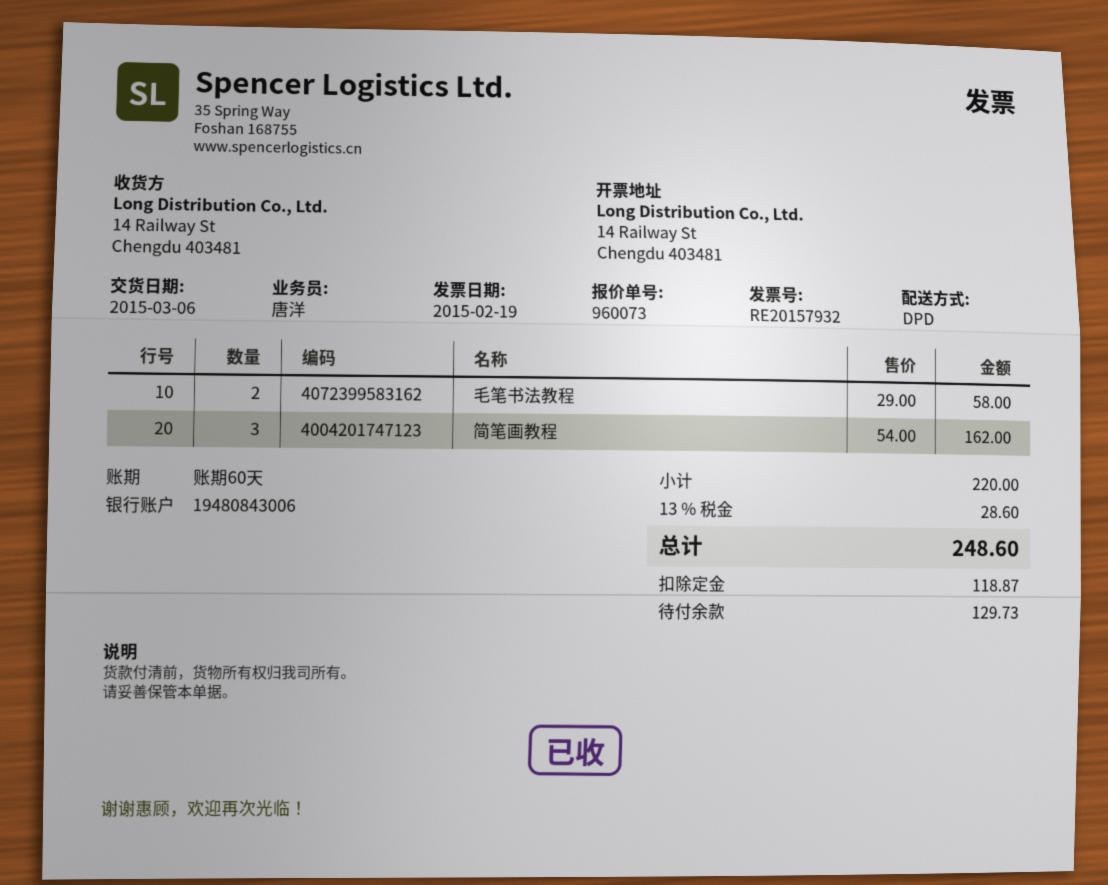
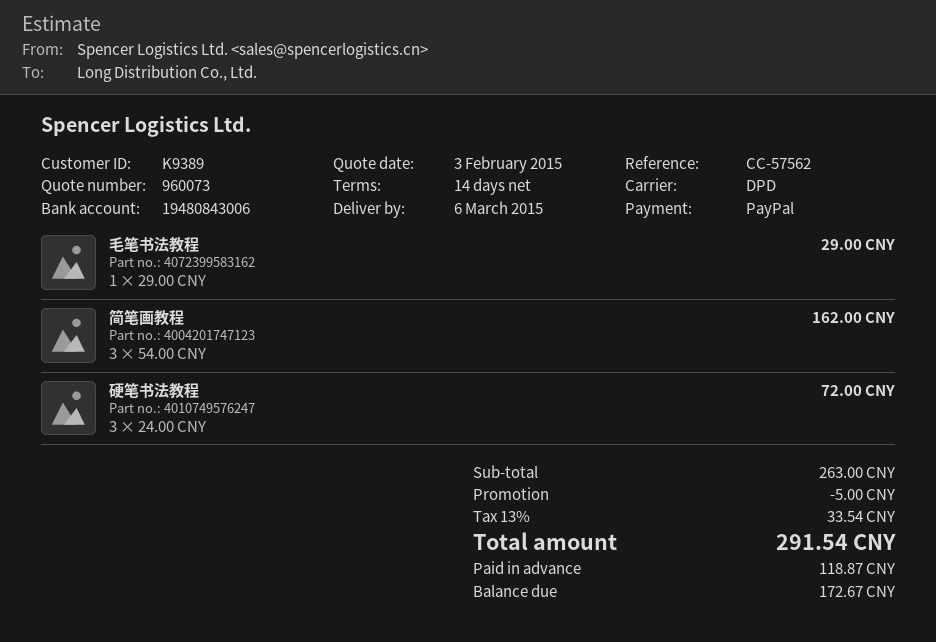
payment terms: 60 days -> 14 days
毛笔书法教程: 2 x 29.00 = 58.00 -> 1 x 29.00 = 29.00
硬笔书法教程: none -> 3 x 24.00 = 72.00
subtotal: 220.00 -> 263.00
discount: none -> 5.00
tax: 13% = 28.60 -> 13% = 33.54
total: 248.60 -> 291.54
balance: 129.73 -> 172.67

